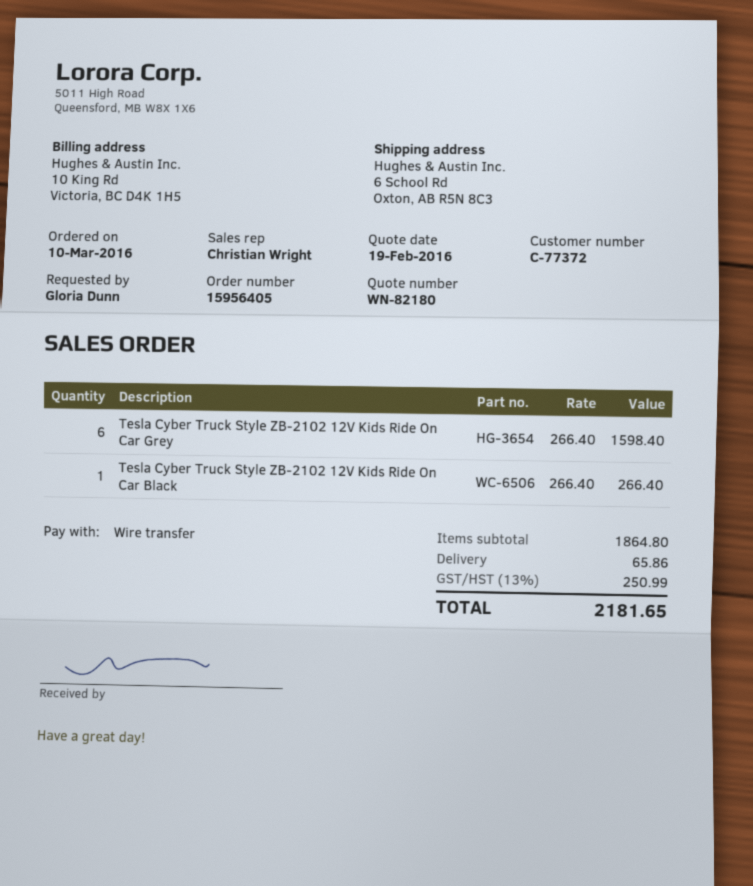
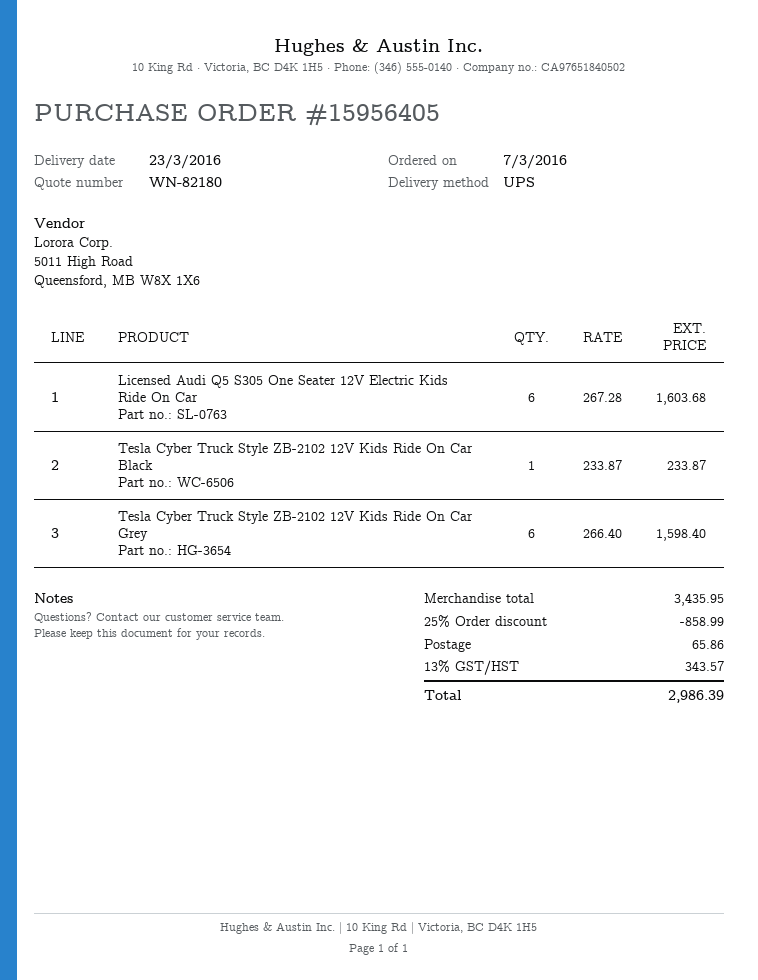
order date: 2016-03-10 -> 2016-03-07
Tesla Cyber Truck Style ZB-2102 12V Kids Ride On Car Black: 1 x 266.40 = 266.40 -> 1 x 233.87 = 233.87
Licensed Audi Q5 S305 One Seater 12V Electric Kids Ride On Car: none -> 6 x 267.28 = 1603.68
subtotal: 1864.80 -> 3435.95
discount: none -> 25% = 858.99
tax: 13% = 250.99 -> 13% = 343.57
total: 2181.65 -> 2986.39

